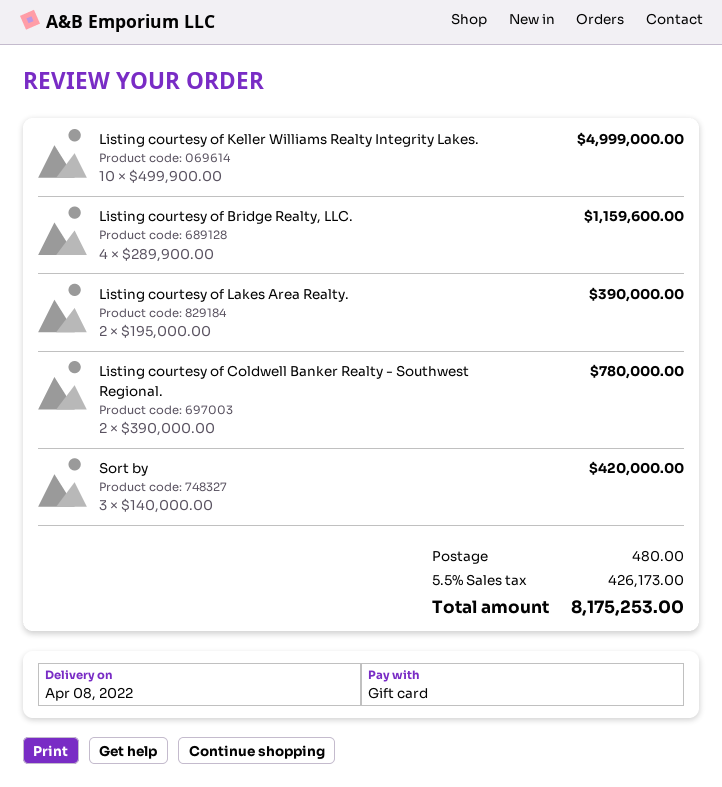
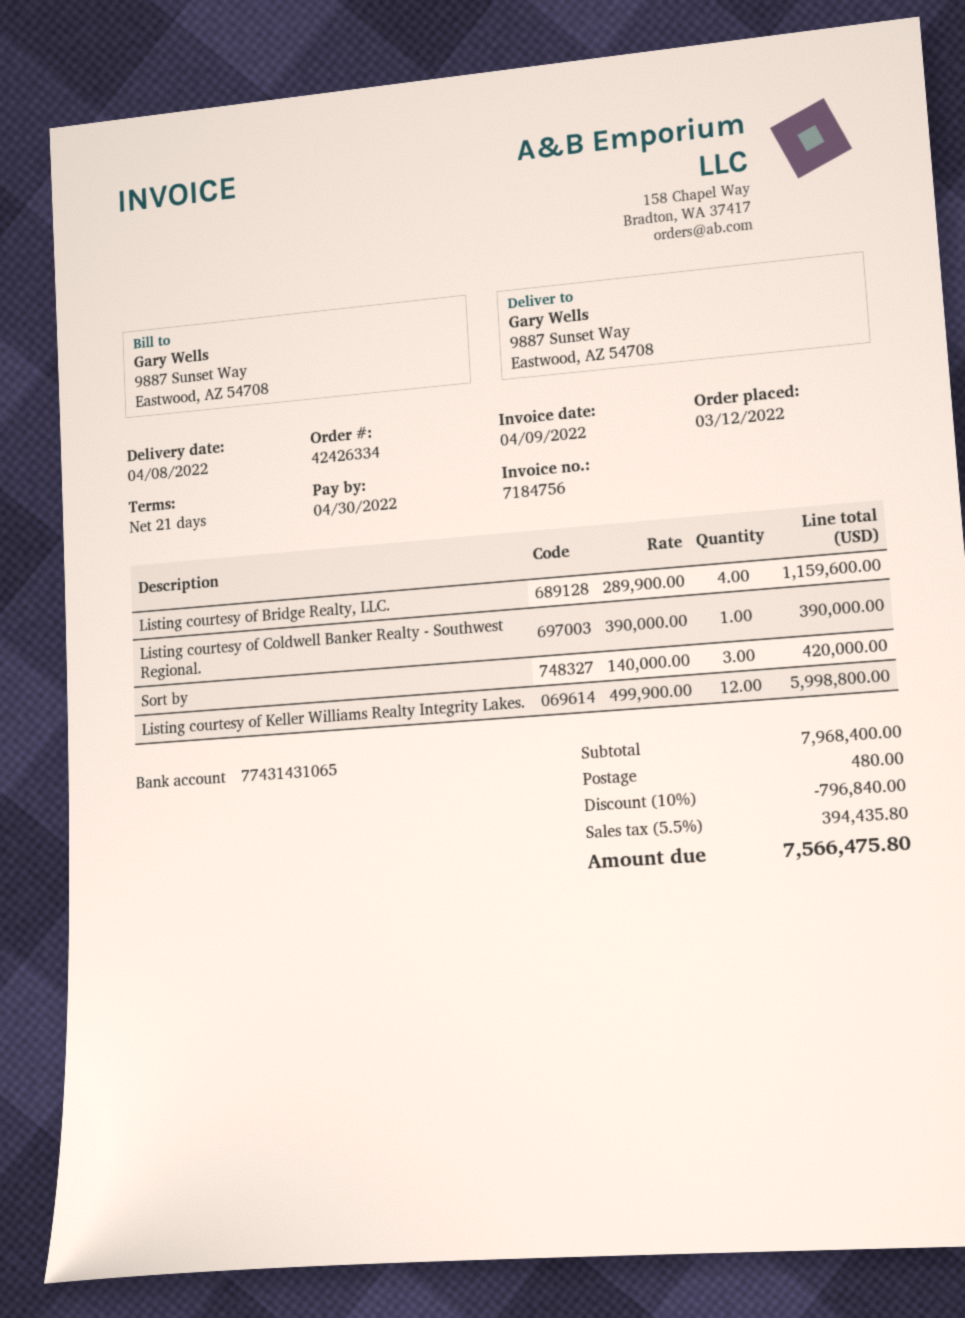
Listing courtesy of Keller Williams Realty Integrity Lakes.: 10 x 499900.00 = 4999000.00 -> 12 x 499900.00 = 5998800.00
Listing courtesy of Lakes Area Realty.: 2 x 195000.00 = 390000.00 -> none
Listing courtesy of Coldwell Banker Realty - Southwest Regional.: 2 x 390000.00 = 780000.00 -> 1 x 390000.00 = 390000.00
discount: none -> 10% = 796840.00
tax: 5.5% = 426173.00 -> 5.5% = 394435.80
total: 8175253.00 -> 7566475.80

